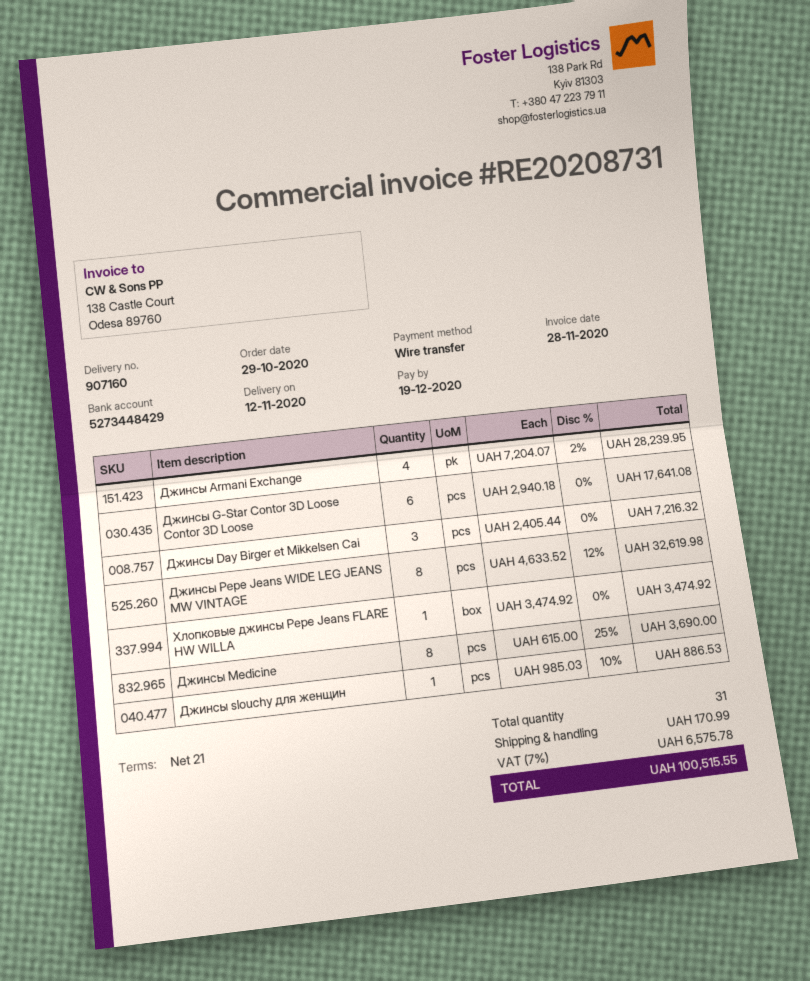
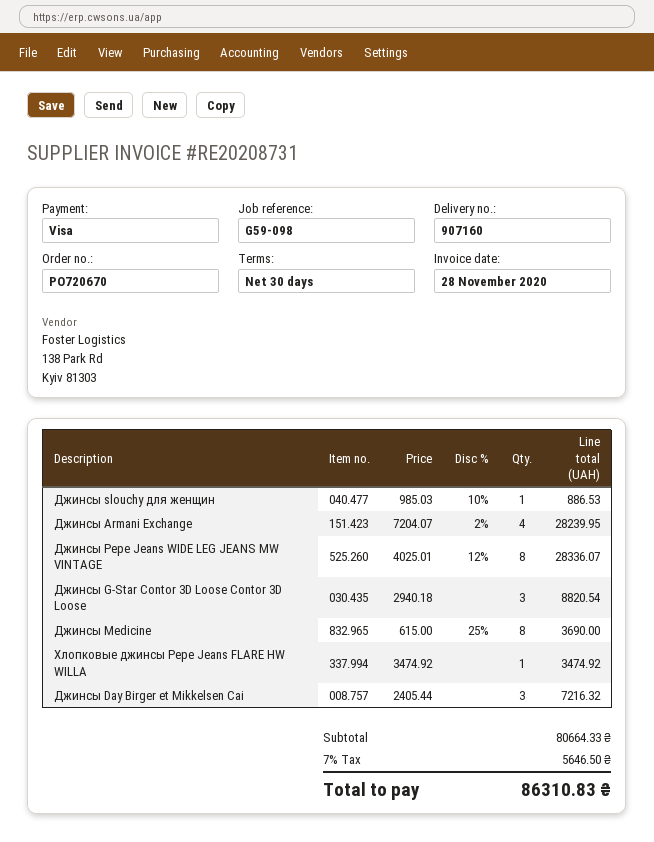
payment terms: 21 days -> 30 days
payment method: bank transfer -> Visa
Джинсы G-Star Contor 3D Loose Contor 3D Loose: 6 x 2940.18 = 17641.08 -> 3 x 2940.18 = 8820.54
Джинсы Pepe Jeans WIDE LEG JEANS MW VINTAGE: 8 x 4633.52 - 12% = 32619.98 -> 8 x 4025.01 - 12% = 28336.07
shipping: 170.99 -> none
tax: 7% = 6575.78 -> 7% = 5646.50
total: 100515.55 -> 86310.83

